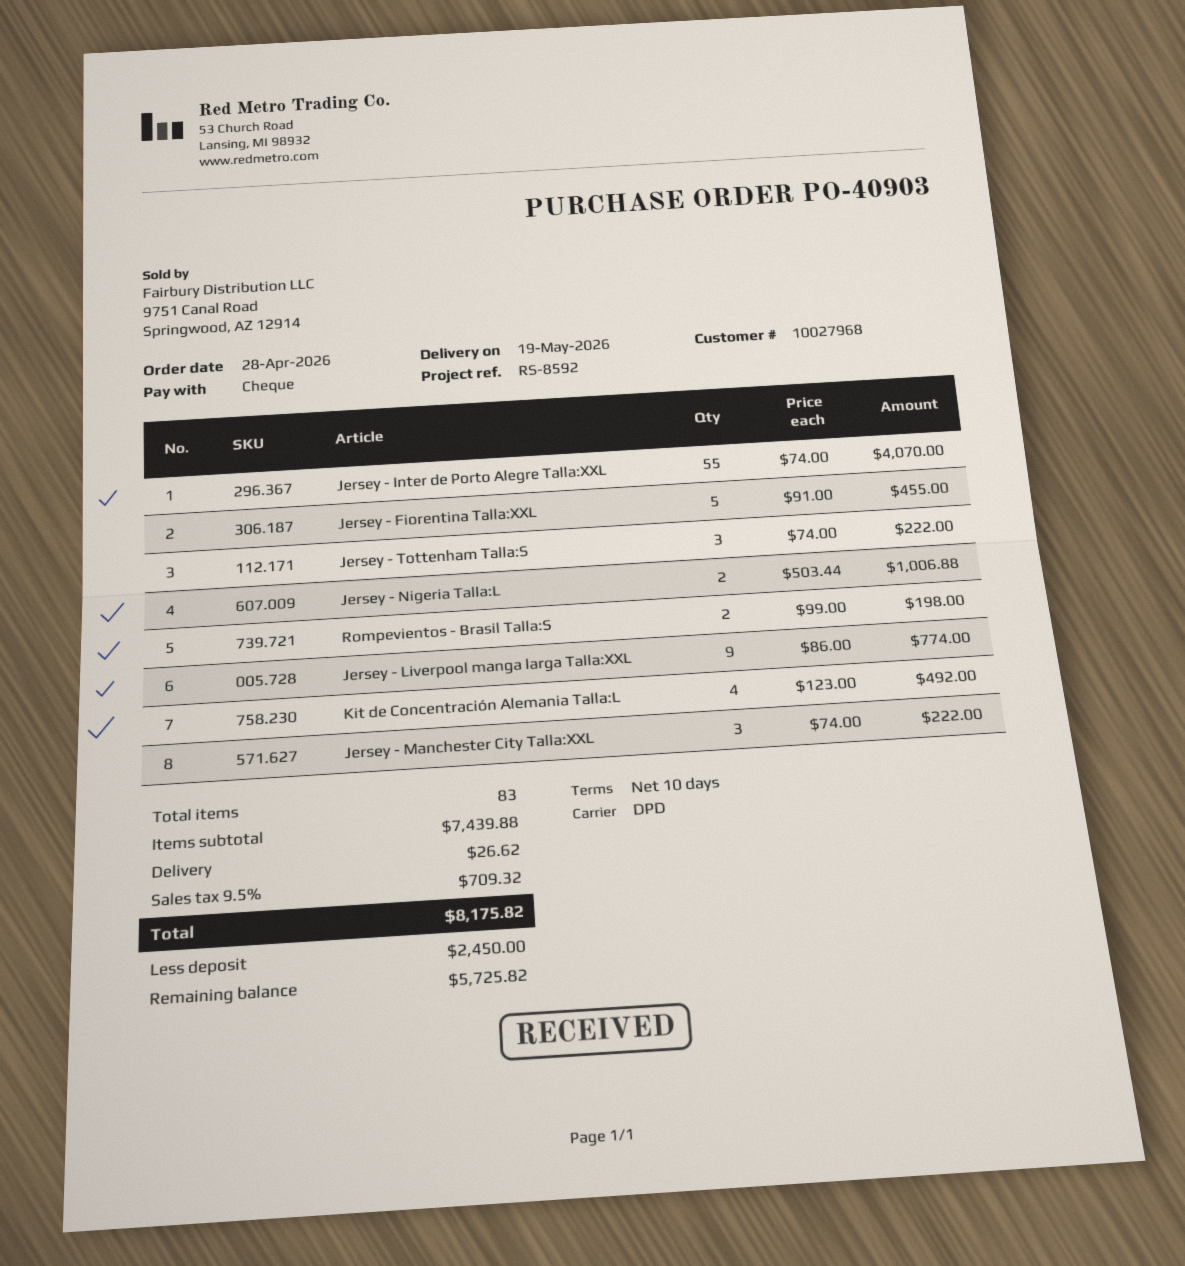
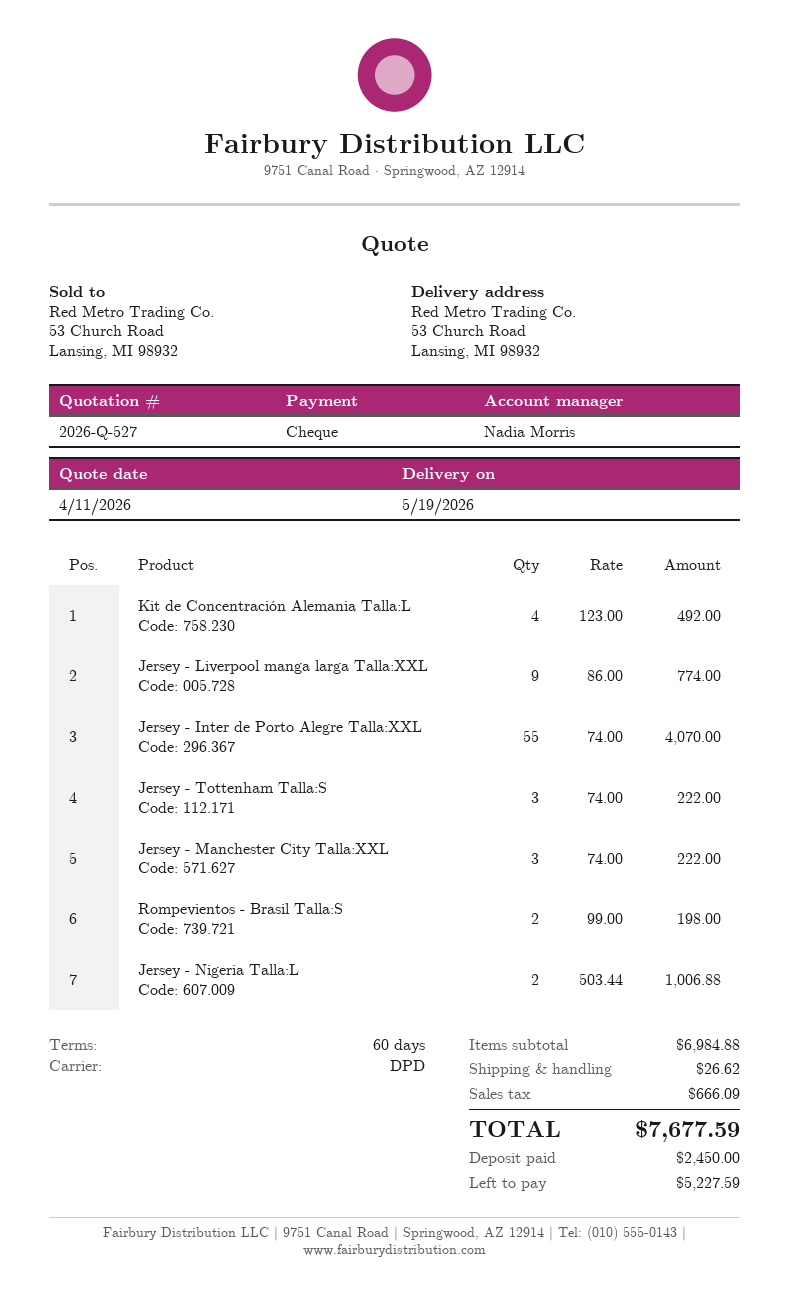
payment terms: 10 days -> 60 days
Jersey - Fiorentina Talla:XXL: 5 x 91.00 = 455.00 -> none
subtotal: 7439.88 -> 6984.88
tax: 709.32 -> 666.09
total: 8175.82 -> 7677.59
balance: 5725.82 -> 5227.59

